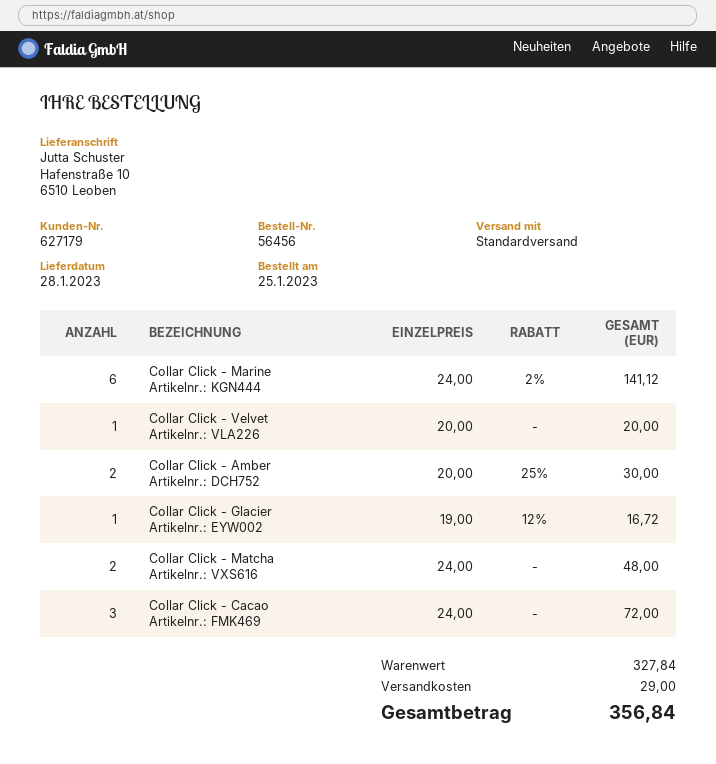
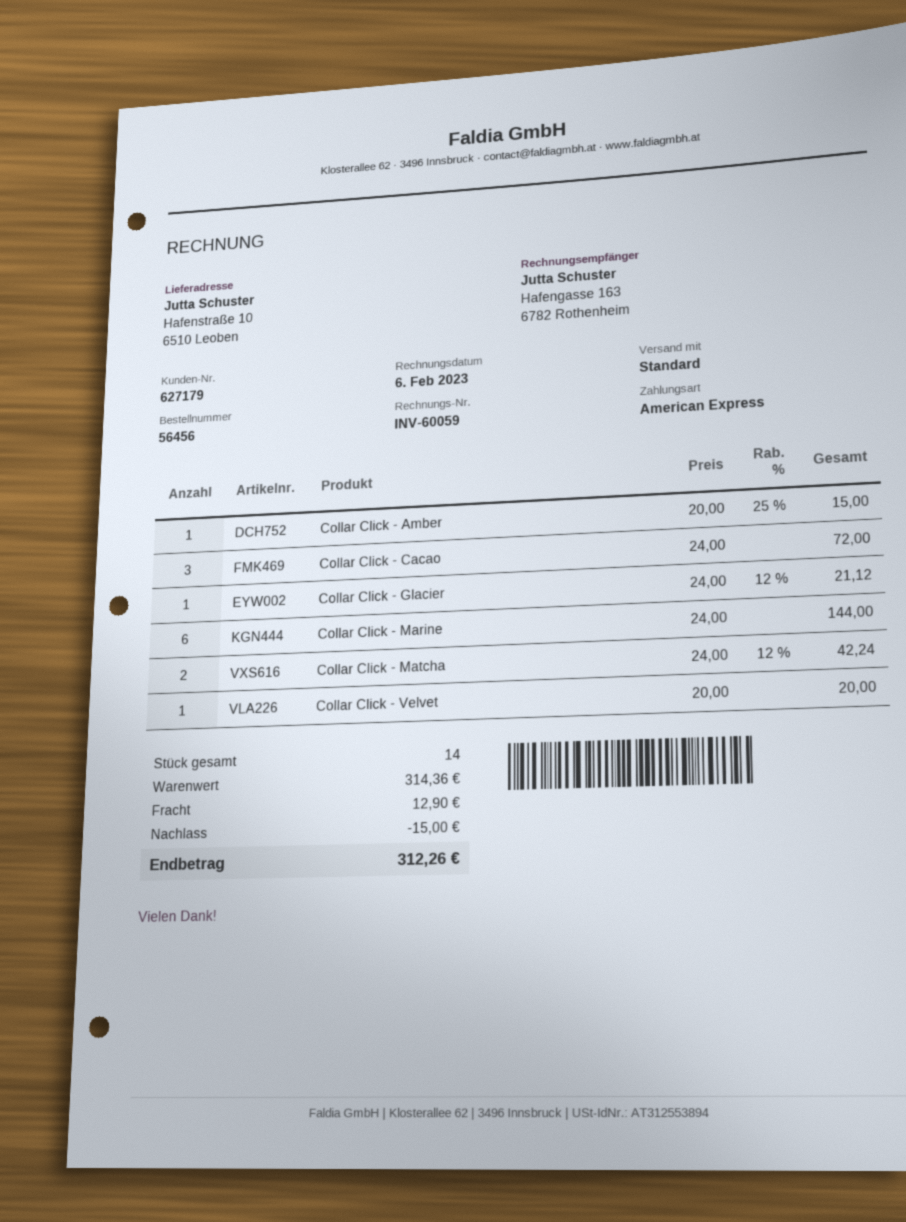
Collar Click - Marine: 6 x 24.00 - 2% = 141.12 -> 6 x 24.00 = 144.00
Collar Click - Amber: 2 x 20.00 - 25% = 30.00 -> 1 x 20.00 - 25% = 15.00
Collar Click - Glacier: 1 x 19.00 - 12% = 16.72 -> 1 x 24.00 - 12% = 21.12
Collar Click - Matcha: 2 x 24.00 = 48.00 -> 2 x 24.00 - 12% = 42.24
subtotal: 327.84 -> 314.36
discount: none -> 15.00
shipping: 29.00 -> 12.90
total: 356.84 -> 312.26

